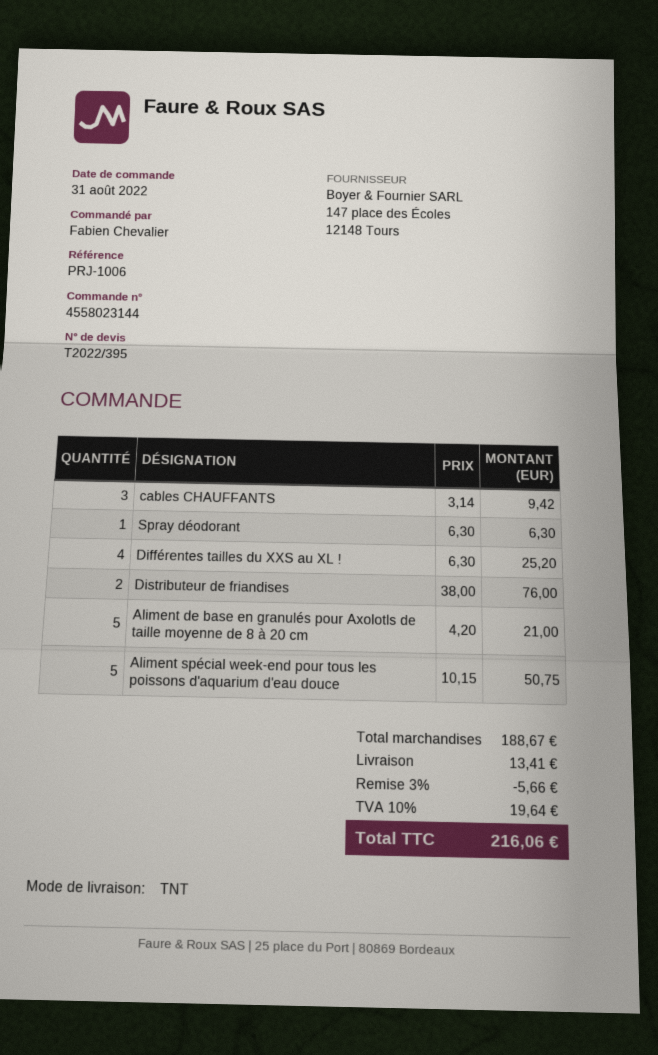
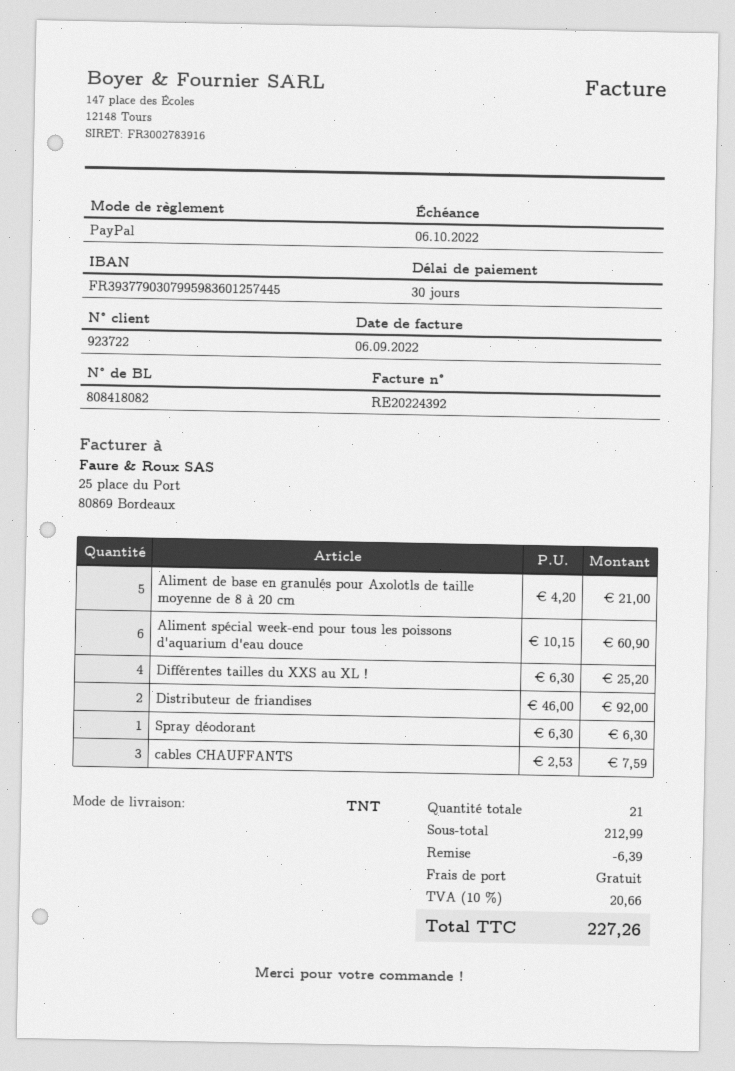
cables CHAUFFANTS: 3 x 3.14 = 9.42 -> 3 x 2.53 = 7.59
Distributeur de friandises: 2 x 38.00 = 76.00 -> 2 x 46.00 = 92.00
Aliment spécial week-end pour tous les poissons d'aquarium d'eau douce: 5 x 10.15 = 50.75 -> 6 x 10.15 = 60.90
subtotal: 188.67 -> 212.99
discount: 5.66 -> 6.39
shipping: 13.41 -> 0.00
tax: 10% = 19.64 -> 10% = 20.66
total: 216.06 -> 227.26

